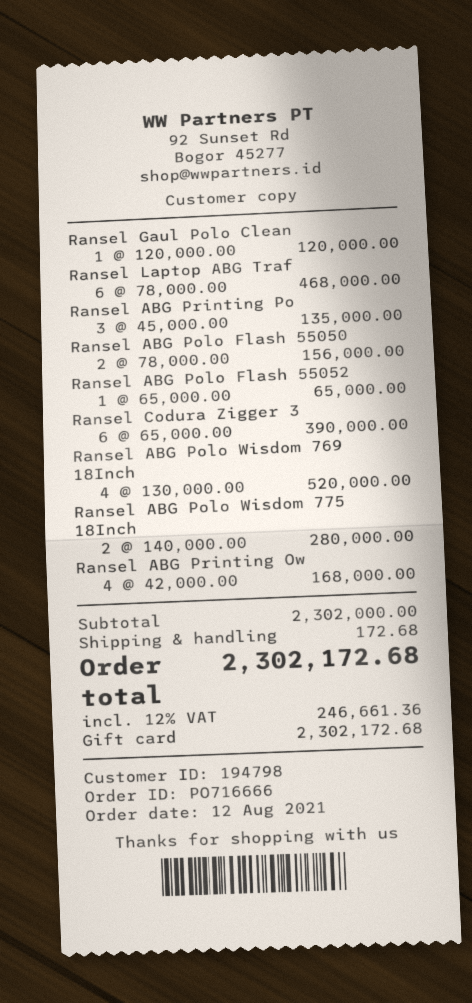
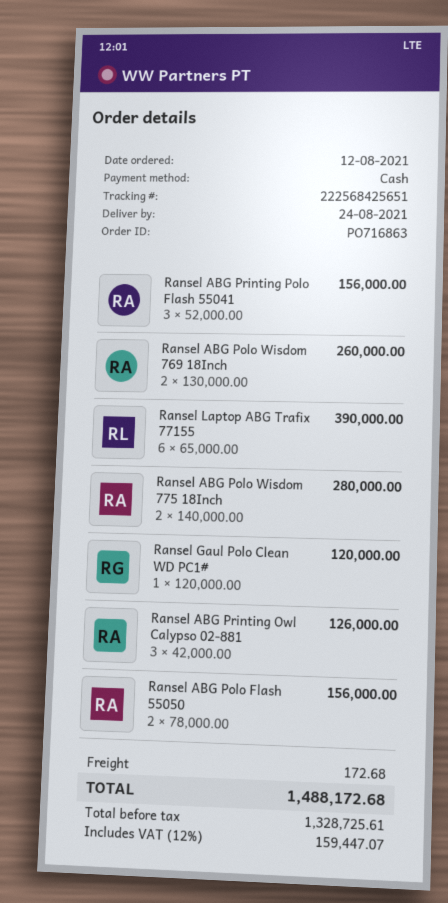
order number: PO716666 -> PO716863
payment method: gift card -> cash
Ransel Laptop ABG Traf: 6 x 78000.00 = 468000.00 -> 6 x 65000.00 = 390000.00
Ransel ABG Printing Po: 3 x 45000.00 = 135000.00 -> 3 x 52000.00 = 156000.00
Ransel ABG Polo Flash 55052: 1 x 65000.00 = 65000.00 -> none
Ransel Codura Zigger 3: 6 x 65000.00 = 390000.00 -> none
Ransel ABG Polo Wisdom 769 18Inch: 4 x 130000.00 = 520000.00 -> 2 x 130000.00 = 260000.00
Ransel ABG Printing Ow: 4 x 42000.00 = 168000.00 -> 3 x 42000.00 = 126000.00
tax: 12% = 246661.36 -> 12% = 159447.07
total: 2302172.68 -> 1488172.68

